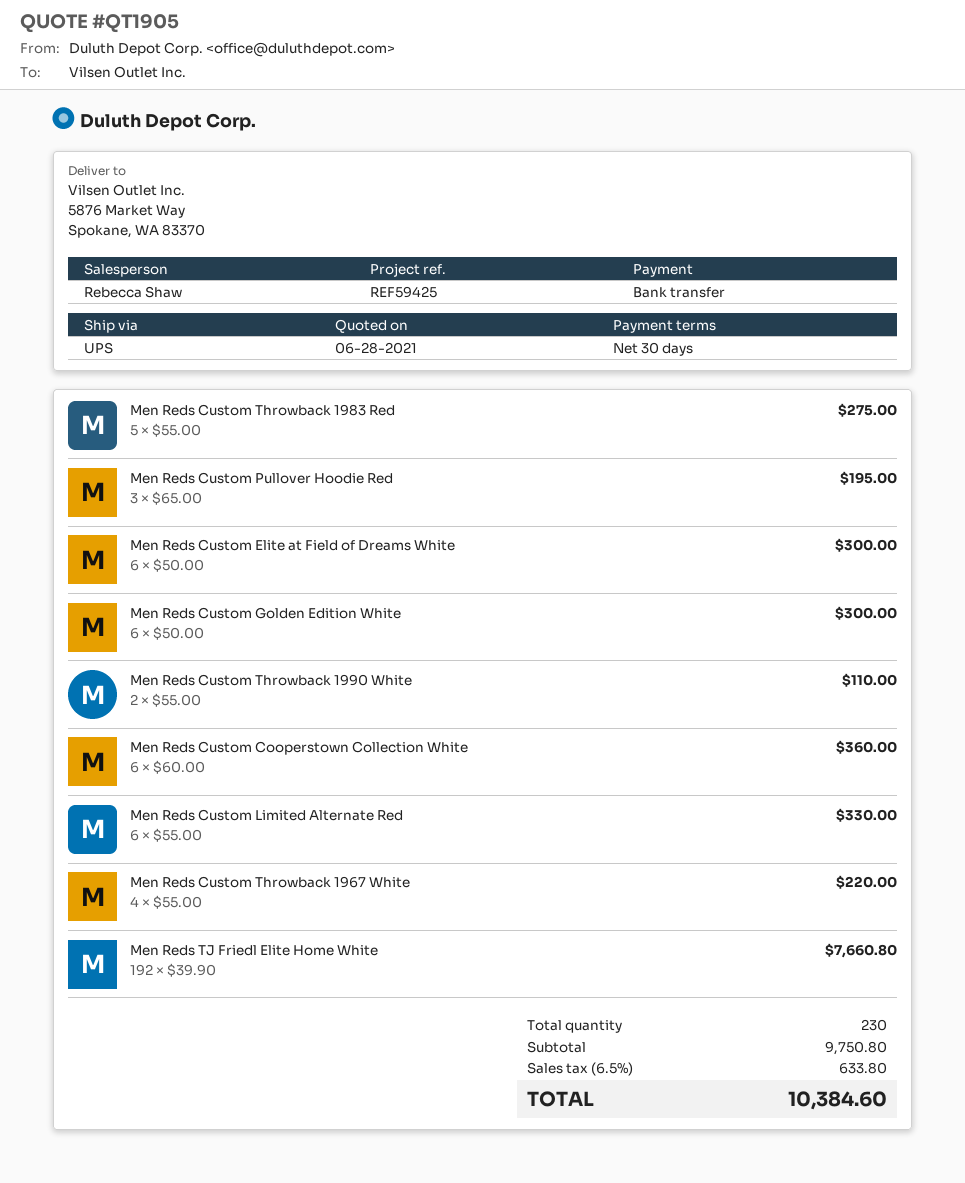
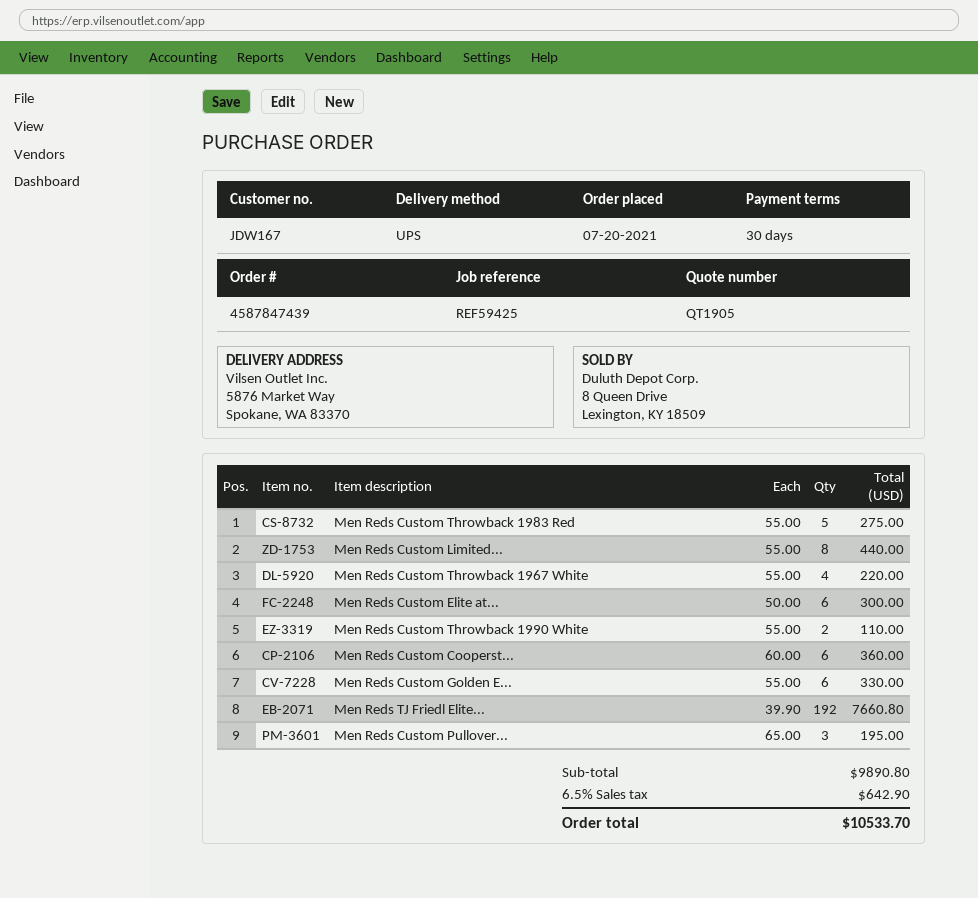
Men Reds Custom Golden Edition White: 6 x 50.00 = 300.00 -> 6 x 55.00 = 330.00
Men Reds Custom Limited Alternate Red: 6 x 55.00 = 330.00 -> 8 x 55.00 = 440.00
subtotal: 9750.80 -> 9890.80
tax: 6.5% = 633.80 -> 6.5% = 642.90
total: 10384.60 -> 10533.70

